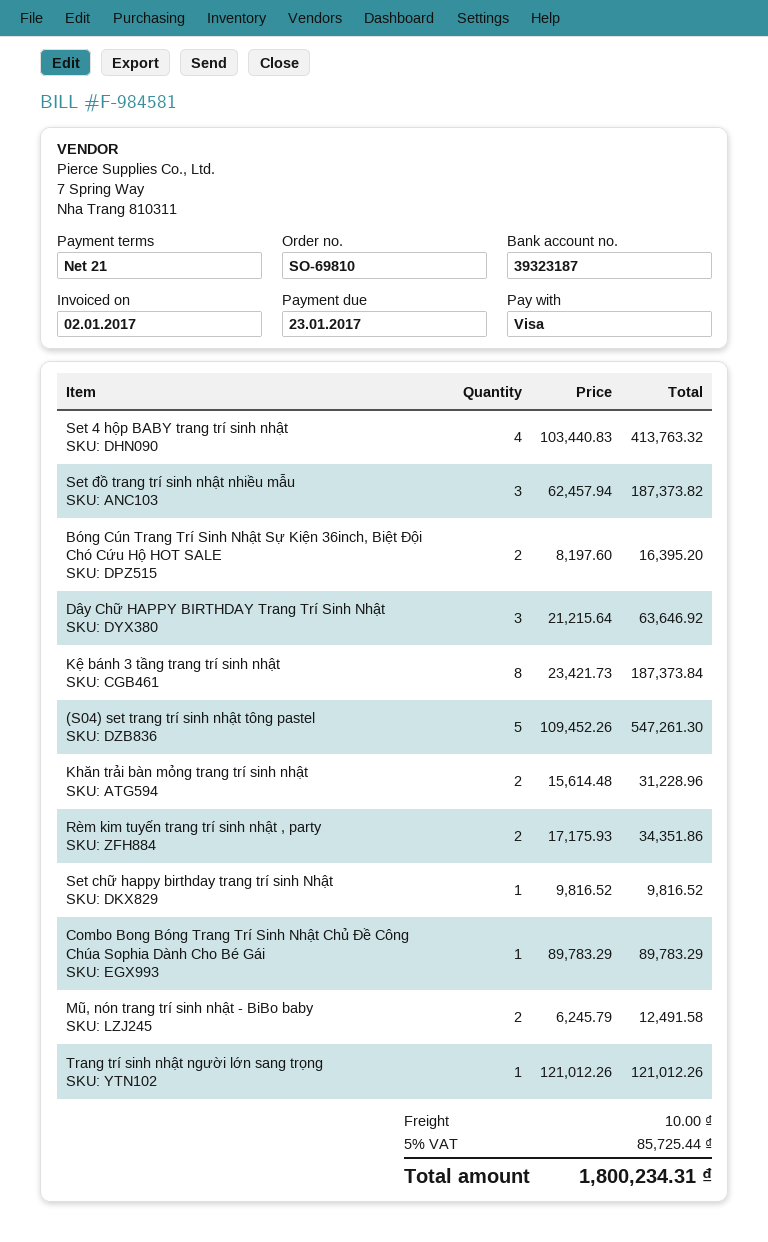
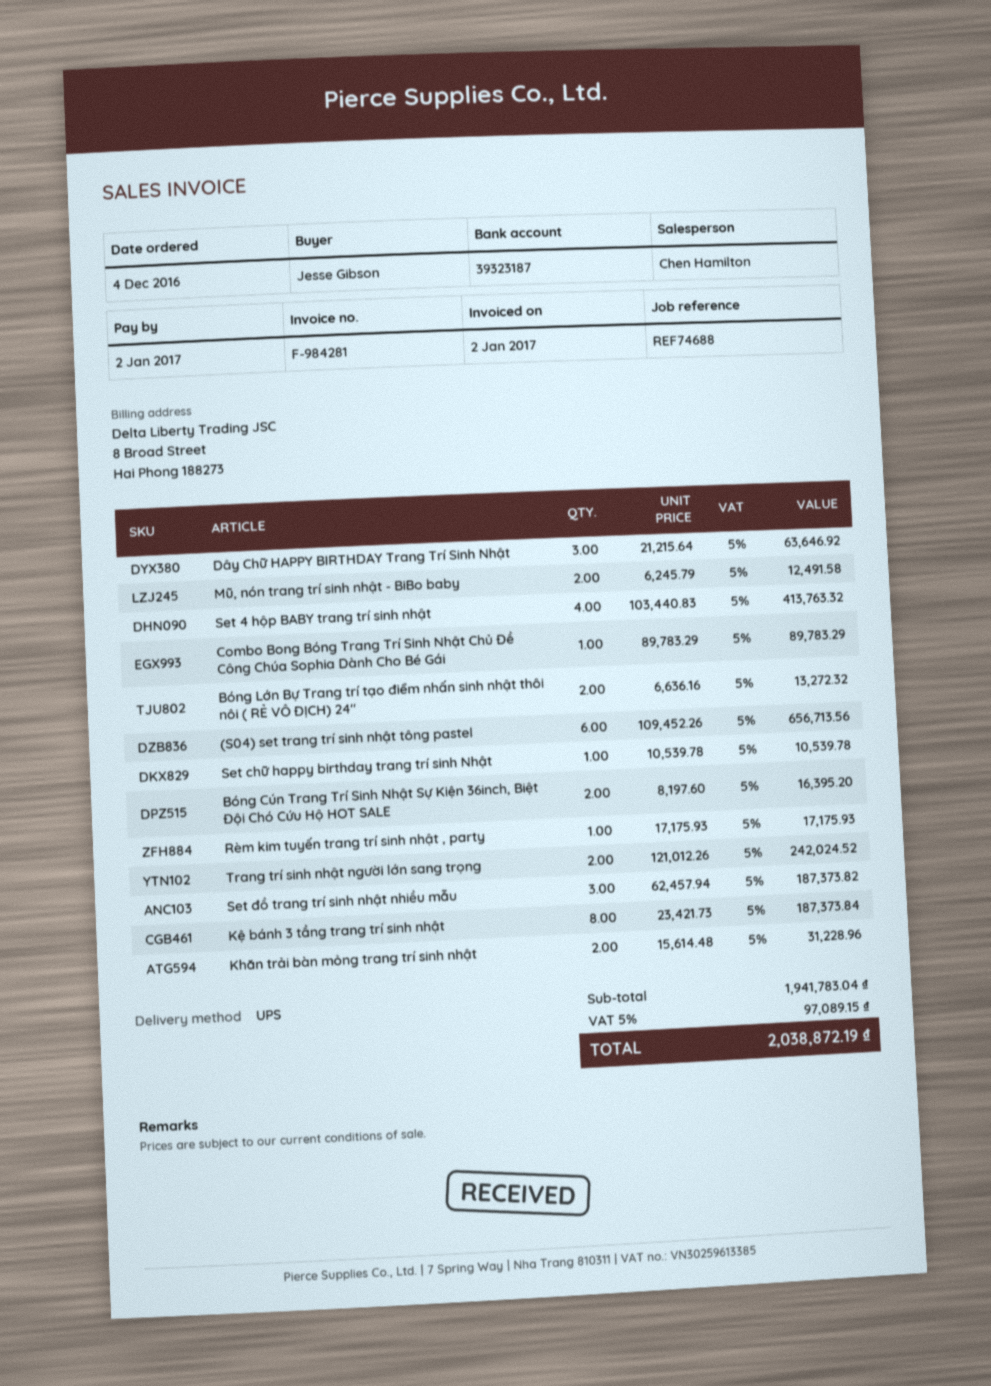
invoice number: F-984581 -> F-984281
due date: 2017-01-23 -> 2017-01-02
(S04) set trang trí sinh nhật tông pastel: 5 x 109452.26 = 547261.30 -> 6 x 109452.26 = 656713.56
Rèm kim tuyến trang trí sinh nhật , party: 2 x 17175.93 = 34351.86 -> 1 x 17175.93 = 17175.93
Set chữ happy birthday trang trí sinh Nhật: 1 x 9816.52 = 9816.52 -> 1 x 10539.78 = 10539.78
Trang trí sinh nhật người lớn sang trọng: 1 x 121012.26 = 121012.26 -> 2 x 121012.26 = 242024.52
Bóng Lớn Bự Trang trí tạo điểm nhấn sinh nhật thôi nôi ( RẺ VÔ ĐỊCH) 24'': none -> 2 x 6636.16 = 13272.32
shipping: 10.00 -> none
tax: 5% = 85725.44 -> 5% = 97089.15
total: 1800234.31 -> 2038872.19

